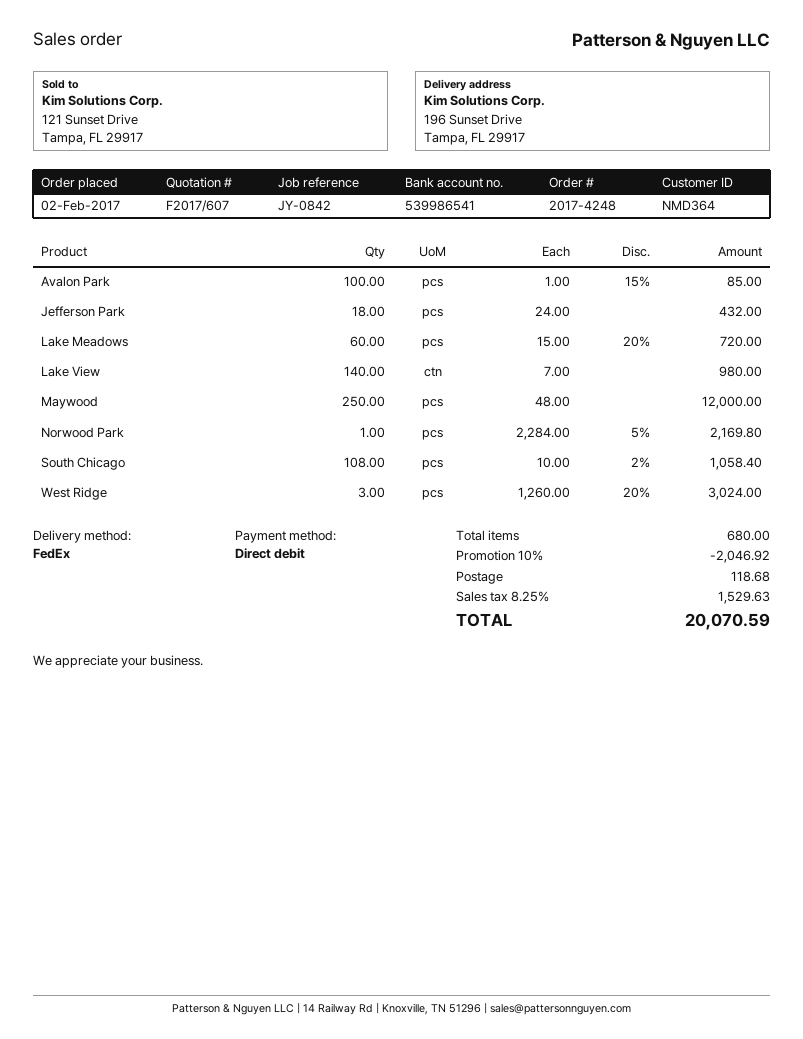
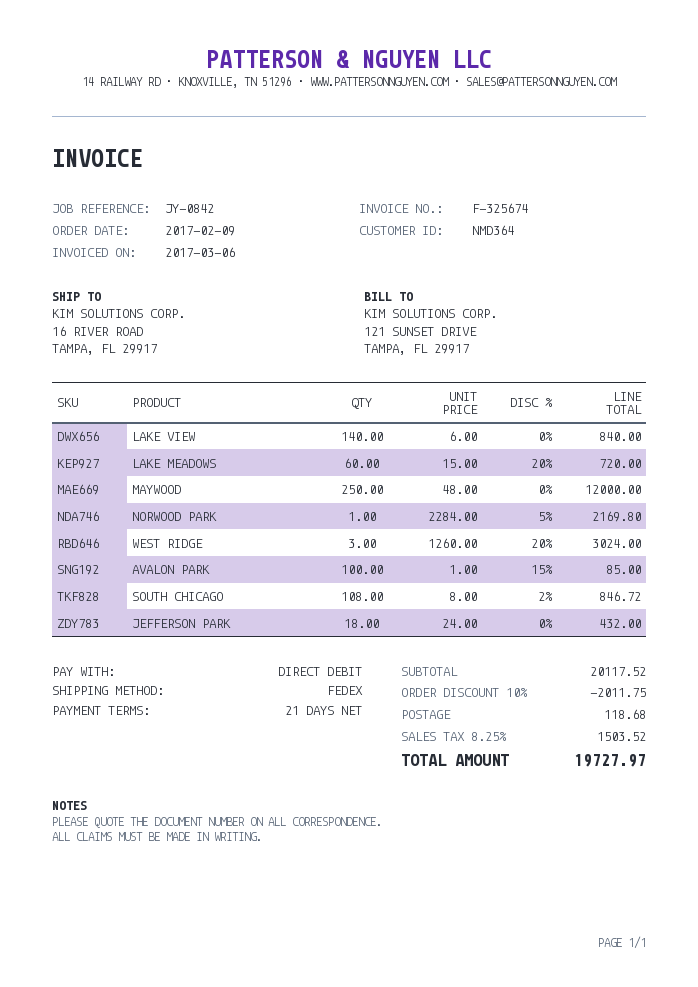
order date: 2017-02-02 -> 2017-02-09
ship to: 196 Sunset Drive, Tampa, FL 29917 -> 16 RIVER ROAD, TAMPA, FL 29917
Lake View: 140 x 7.00 = 980.00 -> 140 x 6.00 = 840.00
South Chicago: 108 x 10.00 - 2% = 1058.40 -> 108 x 8.00 - 2% = 846.72
discount: 10% = 2046.92 -> 10% = 2011.75
tax: 8.25% = 1529.63 -> 8.25% = 1503.52
total: 20070.59 -> 19727.97

